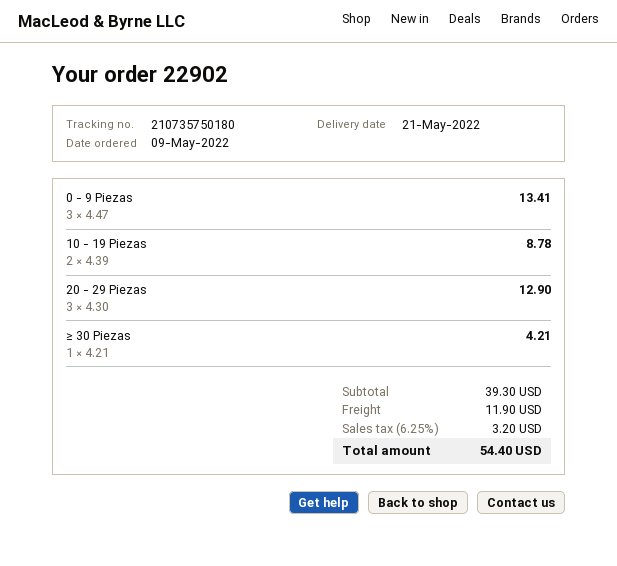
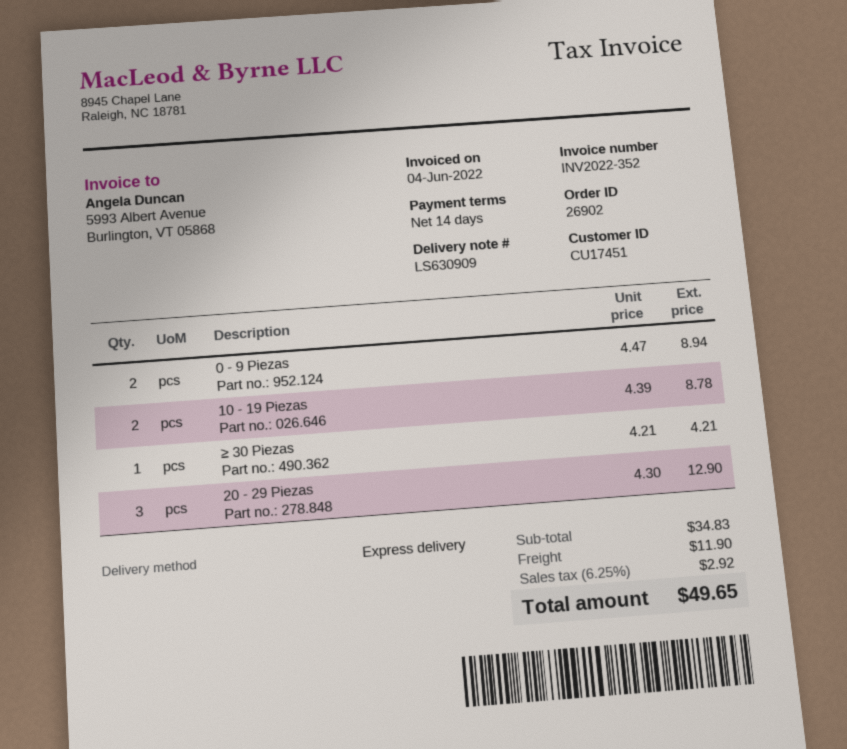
order number: 22902 -> 26902
0 - 9 Piezas: 3 x 4.47 = 13.41 -> 2 x 4.47 = 8.94
subtotal: 39.30 -> 34.83
tax: 6.25% = 3.20 -> 6.25% = 2.92
total: 54.40 -> 49.65

